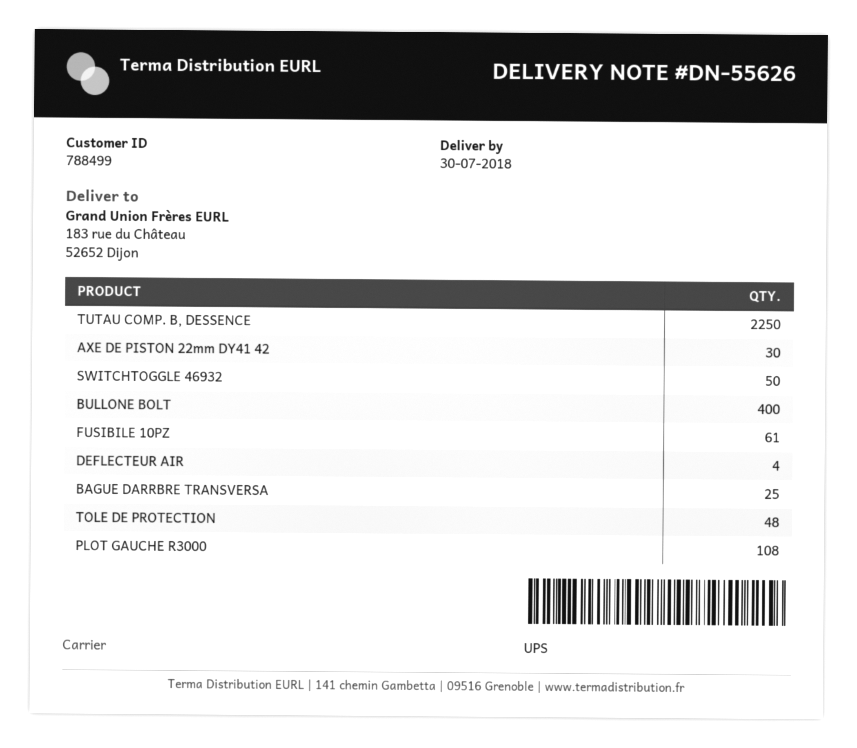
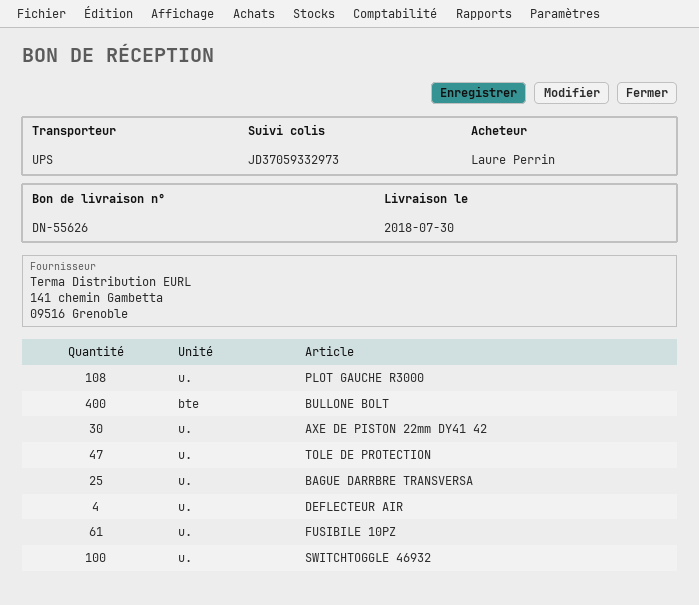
TUTAU COMP. B, DESSENCE: 2250 -> none
SWITCHTOGGLE 46932: 50 -> 100
TOLE DE PROTECTION: 48 -> 47

